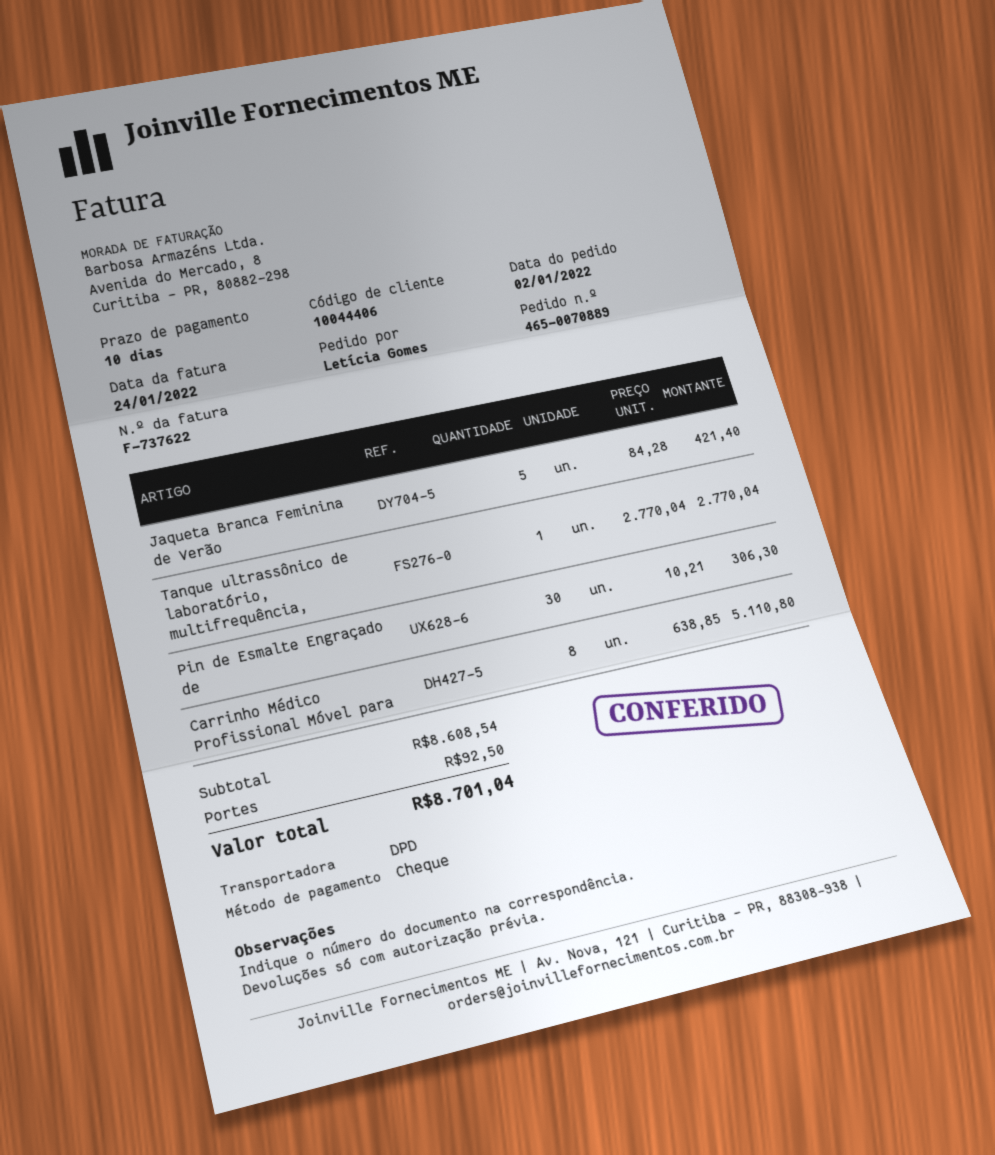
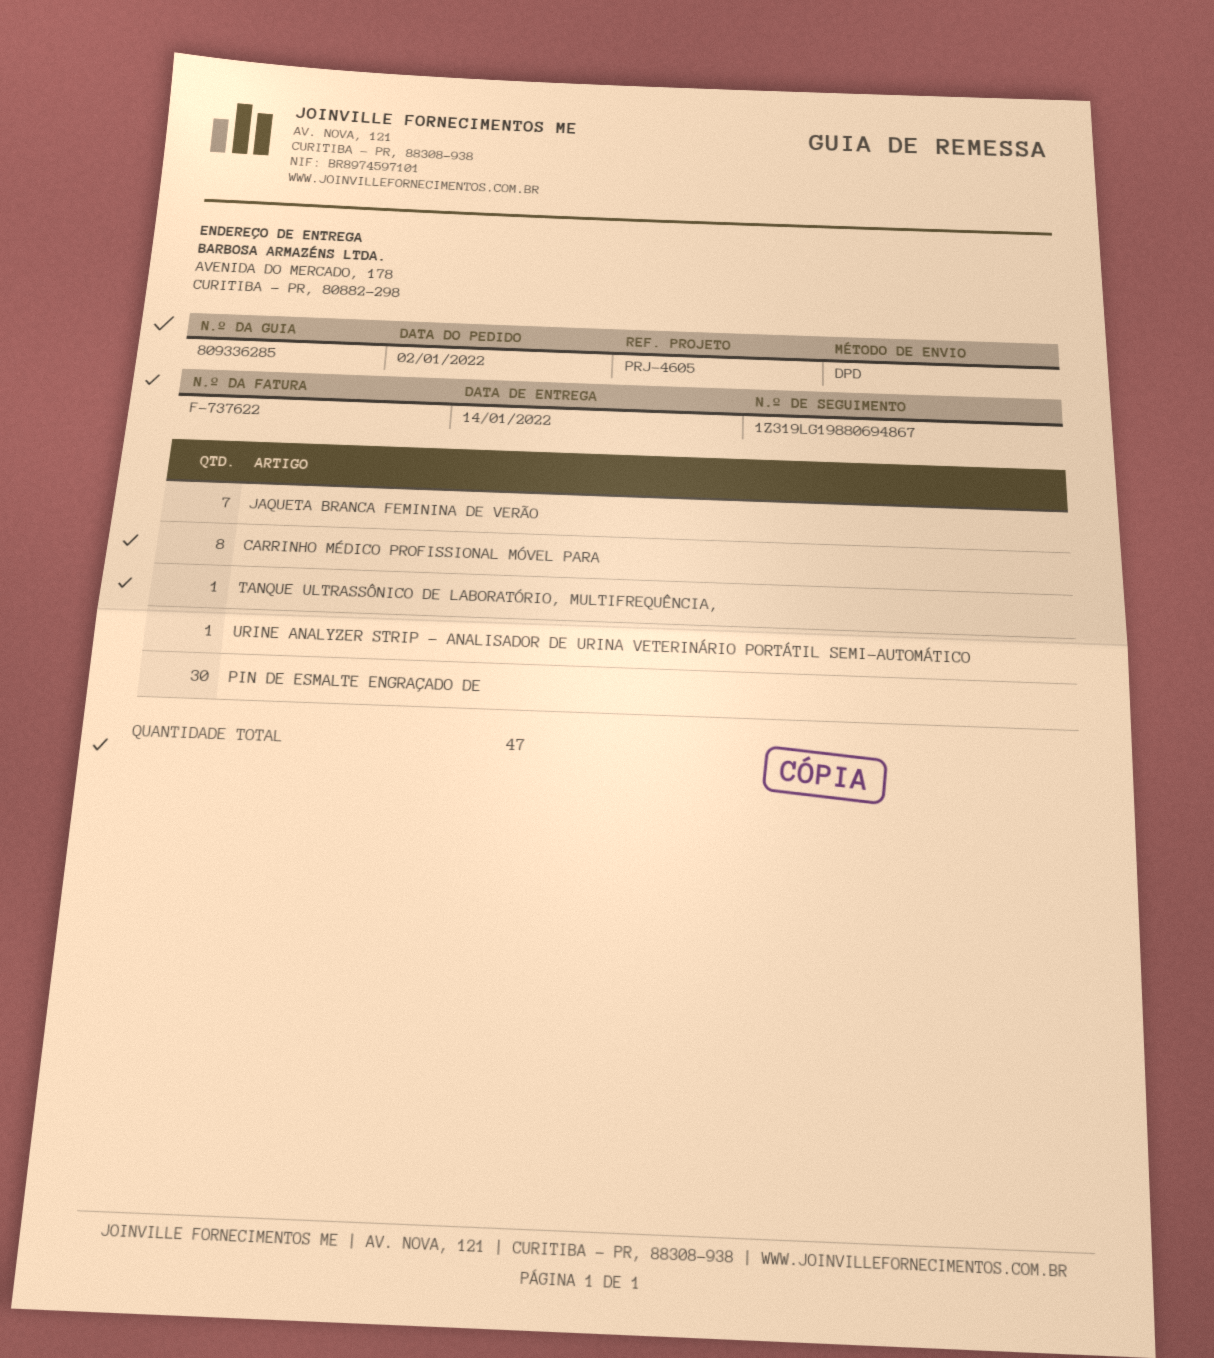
Jaqueta Branca Feminina de Verão: 5 -> 7
URINE ANALYZER STRIP - ANALISADOR DE URINA VETERINÁRIO PORTÁTIL SEMI-AUTOMÁTICO: none -> 1

